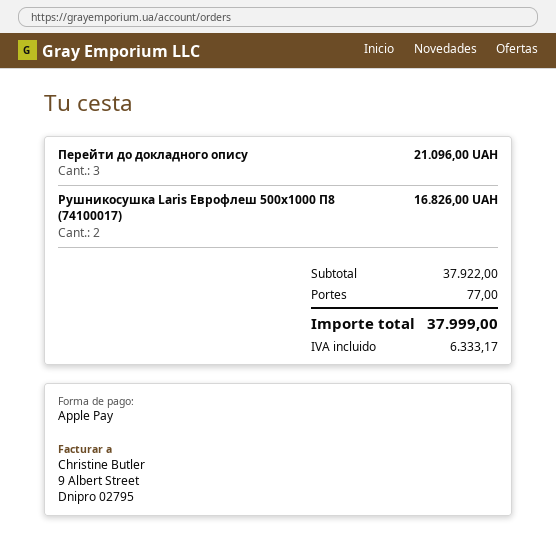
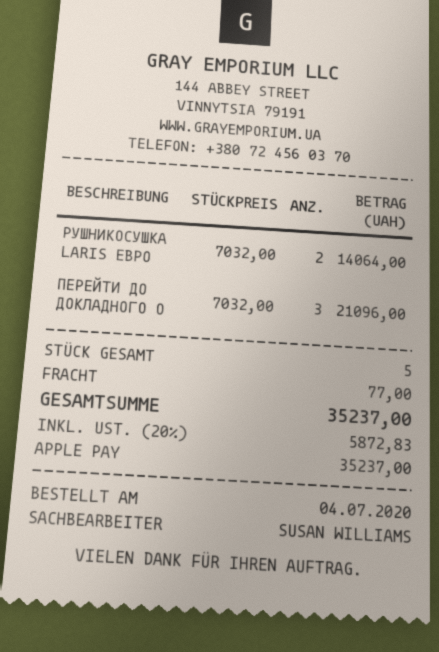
Рушникосушка Laris Еврофлеш 500x1000 П8 (74100017): 2 for 16826.00 -> 2 for 14064.00
tax: 6333.17 -> 5872.83
total: 37999.00 -> 35237.00

